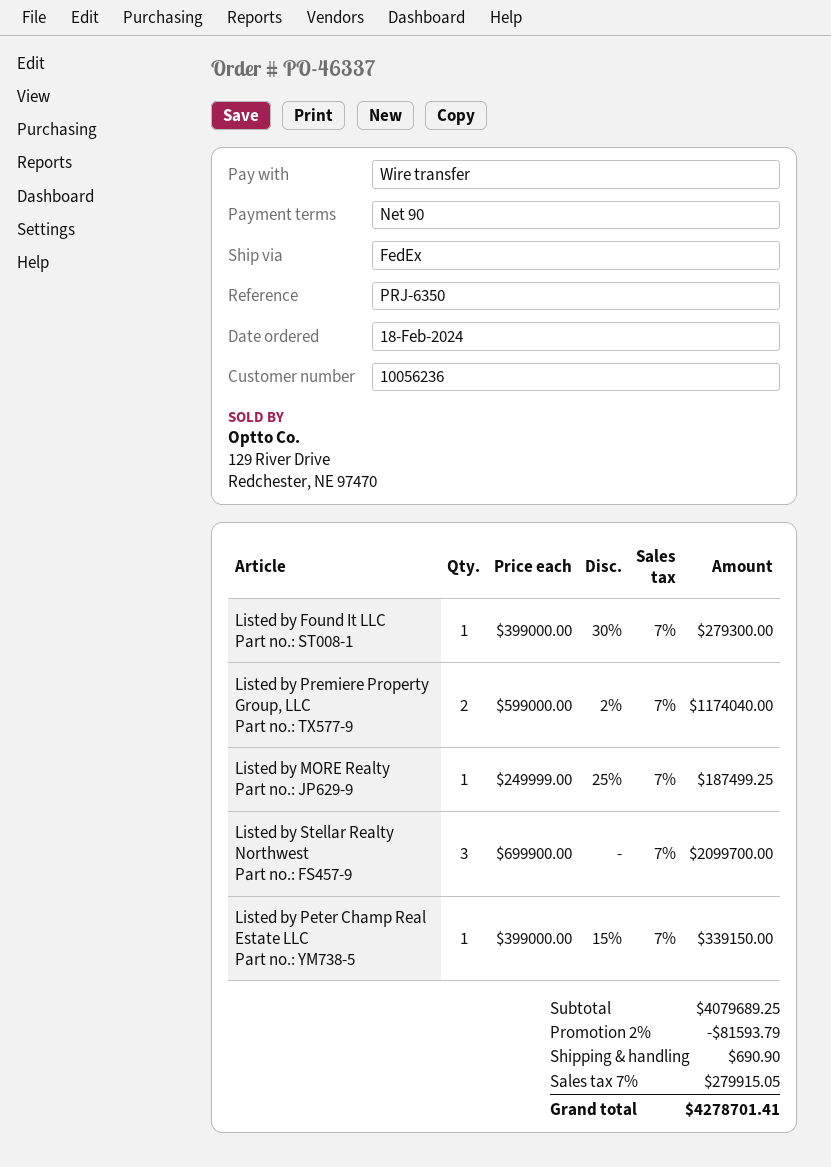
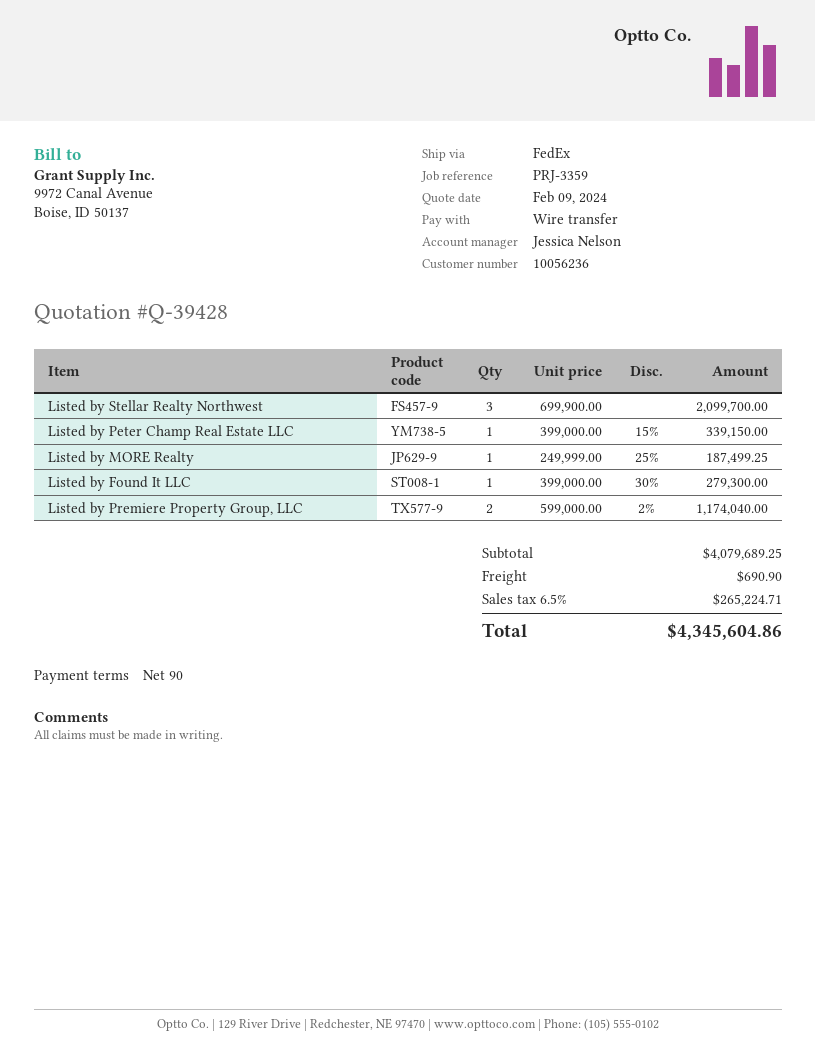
reference: PRJ-6350 -> PRJ-3359
discount: 2% = 81593.79 -> none
tax: 7% = 279915.05 -> 6.5% = 265224.71
total: 4278701.41 -> 4345604.86

